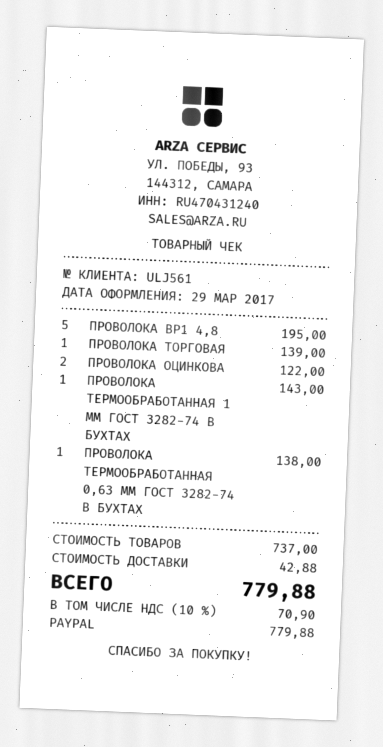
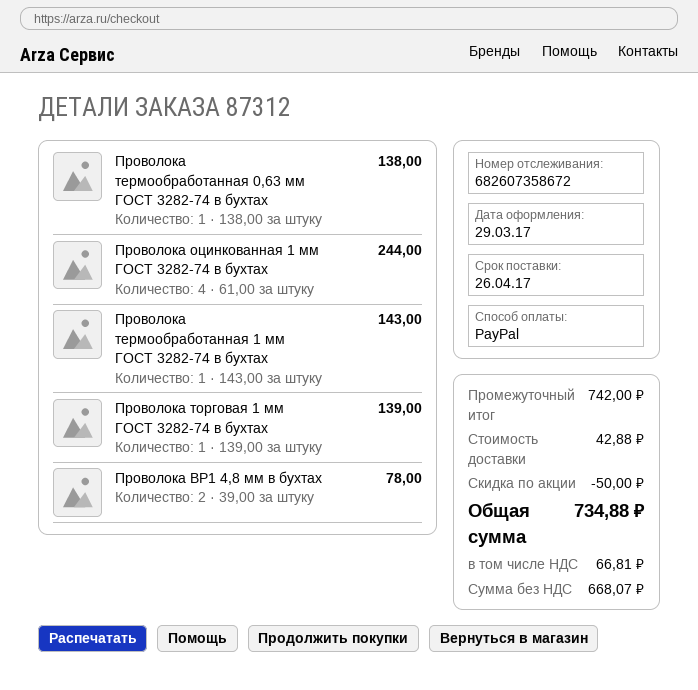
ПРОВОЛОКА ВР1 4,8: 5 for 195.00 -> 2 for 78.00
ПРОВОЛОКА ОЦИНКОВА: 2 for 122.00 -> 4 for 244.00
subtotal: 737.00 -> 742.00
discount: none -> 50.00
tax: 70.90 -> 66.81
total: 779.88 -> 734.88

